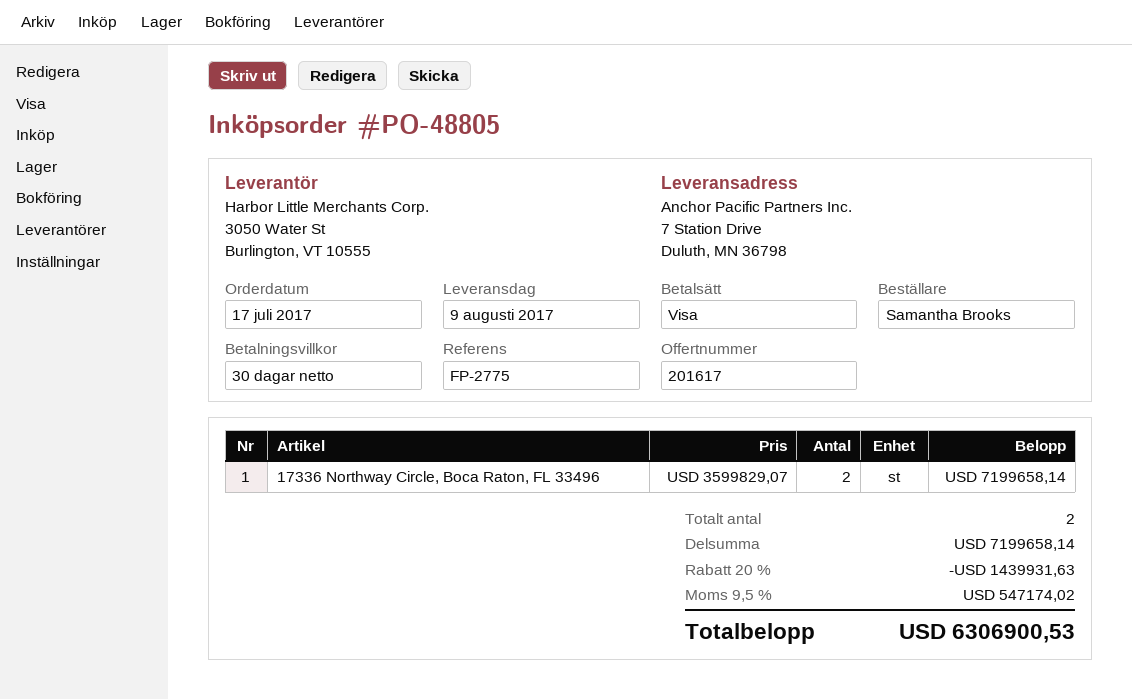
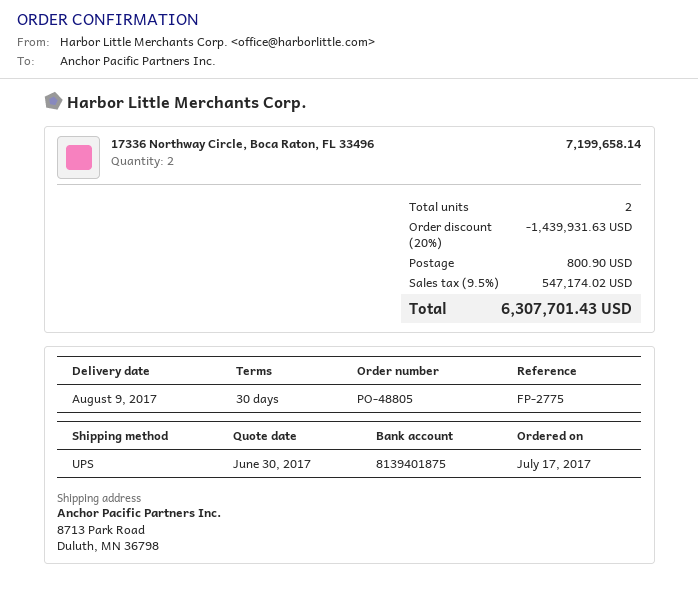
ship to: 7 Station Drive, Duluth, MN 36798 -> 8713 Park Road, Duluth, MN 36798
shipping: none -> 800.90
total: 6306900.53 -> 6307701.43

